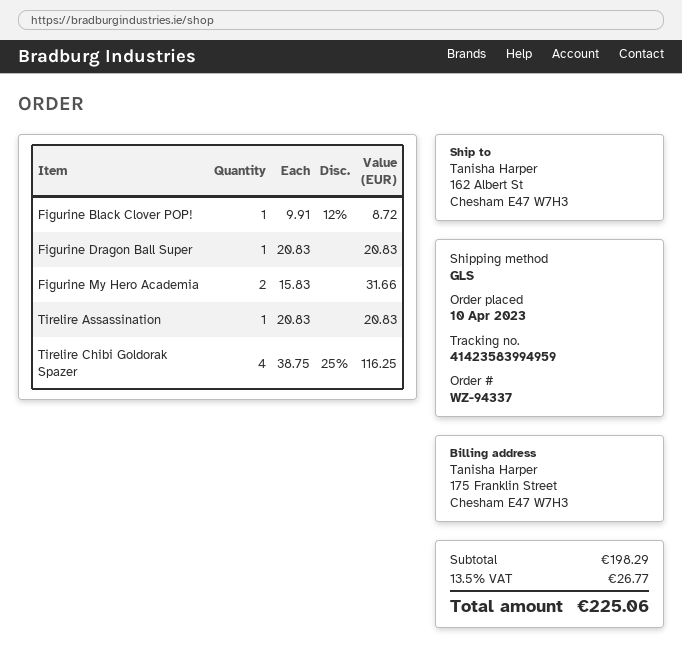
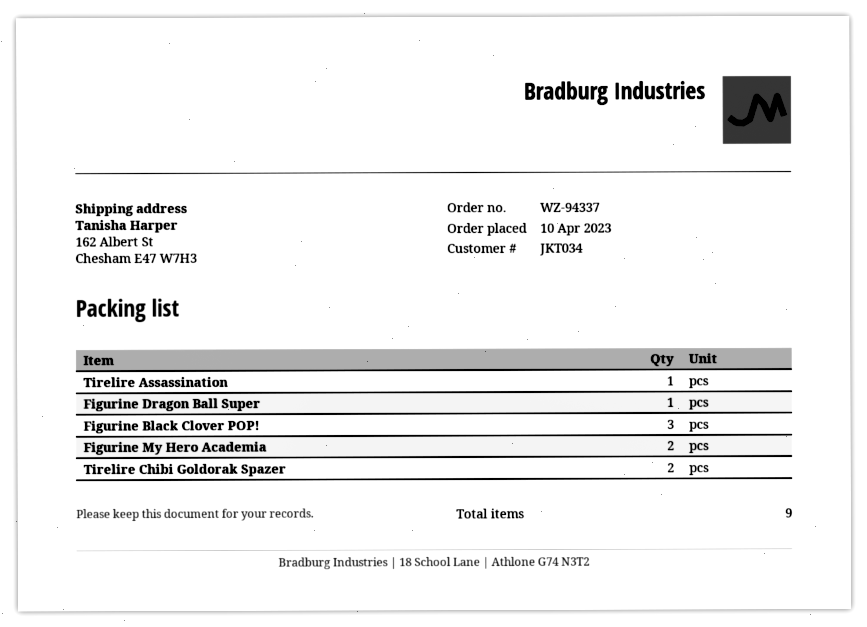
Figurine Black Clover POP!: 1 -> 3
Tirelire Chibi Goldorak Spazer: 4 -> 2

